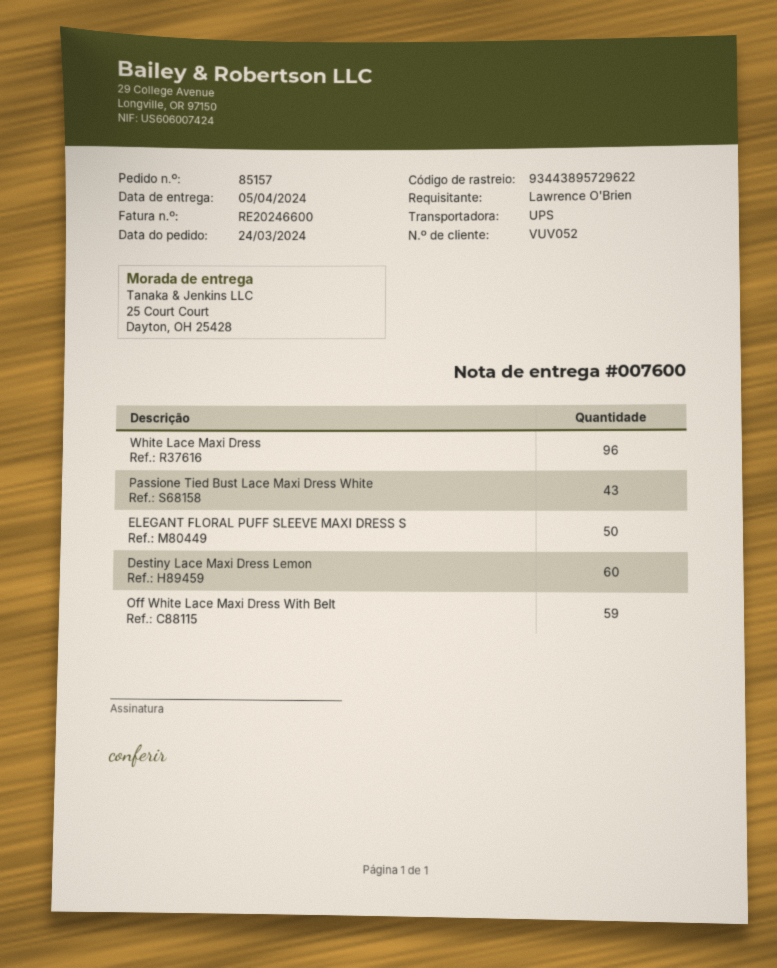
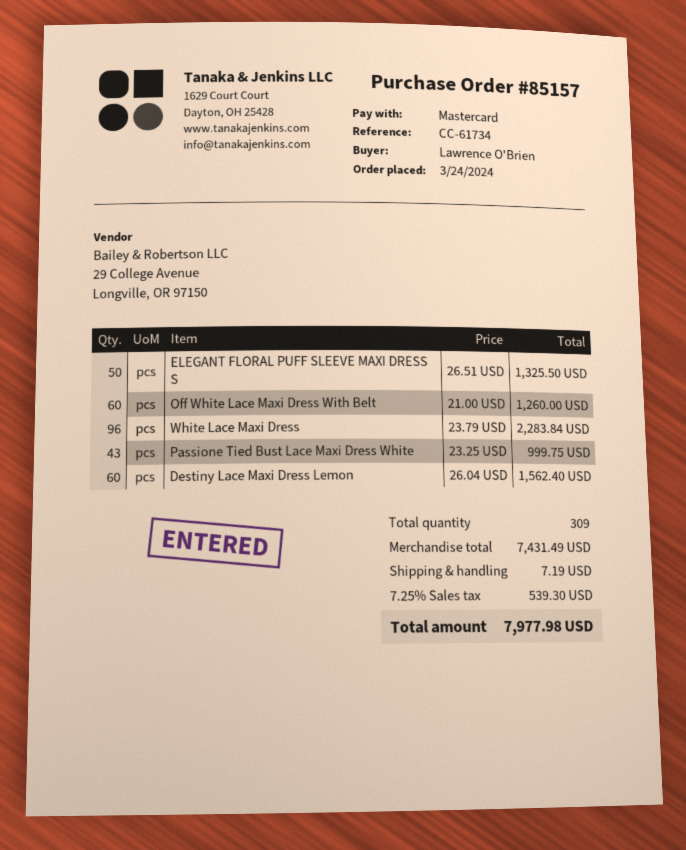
Off White Lace Maxi Dress With Belt: 59 -> 60

